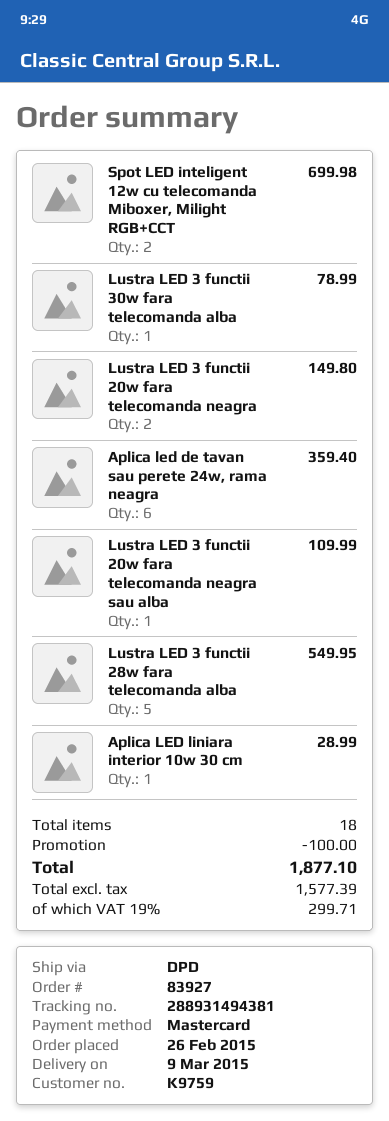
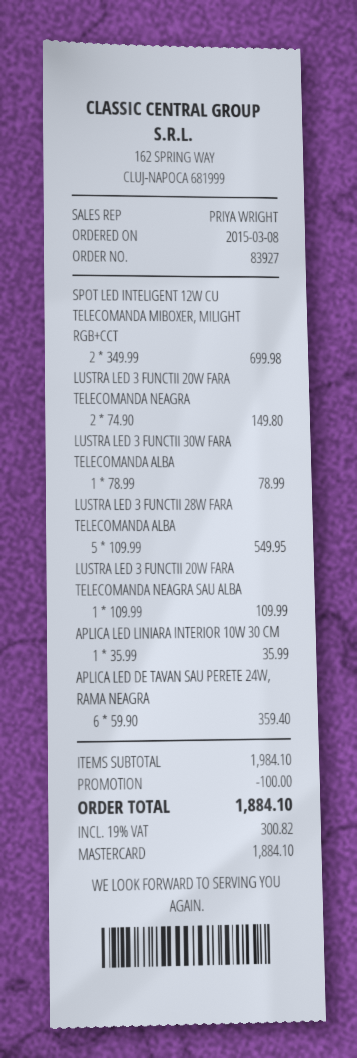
order date: 2015-02-26 -> 2015-03-08
Aplica LED liniara interior 10w 30 cm: 1 for 28.99 -> 1 for 35.99
tax: 19% = 299.71 -> 19% = 300.82
total: 1877.10 -> 1884.10

